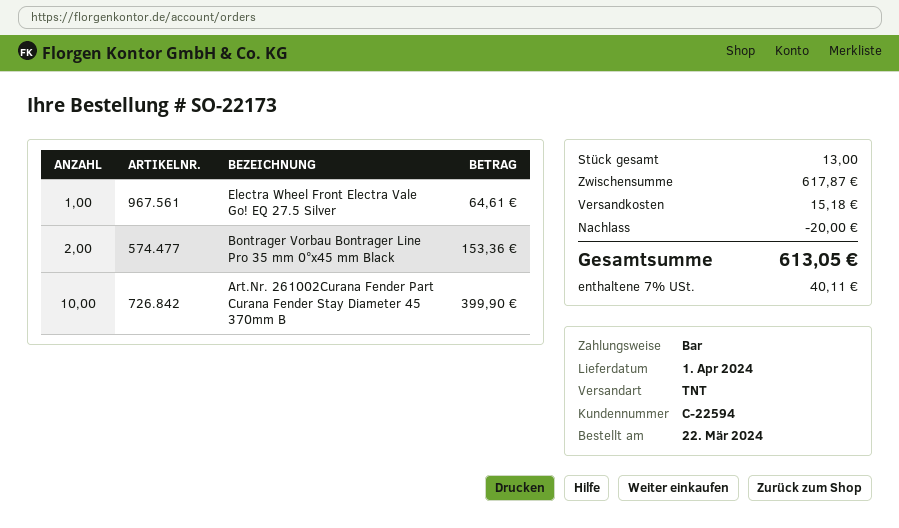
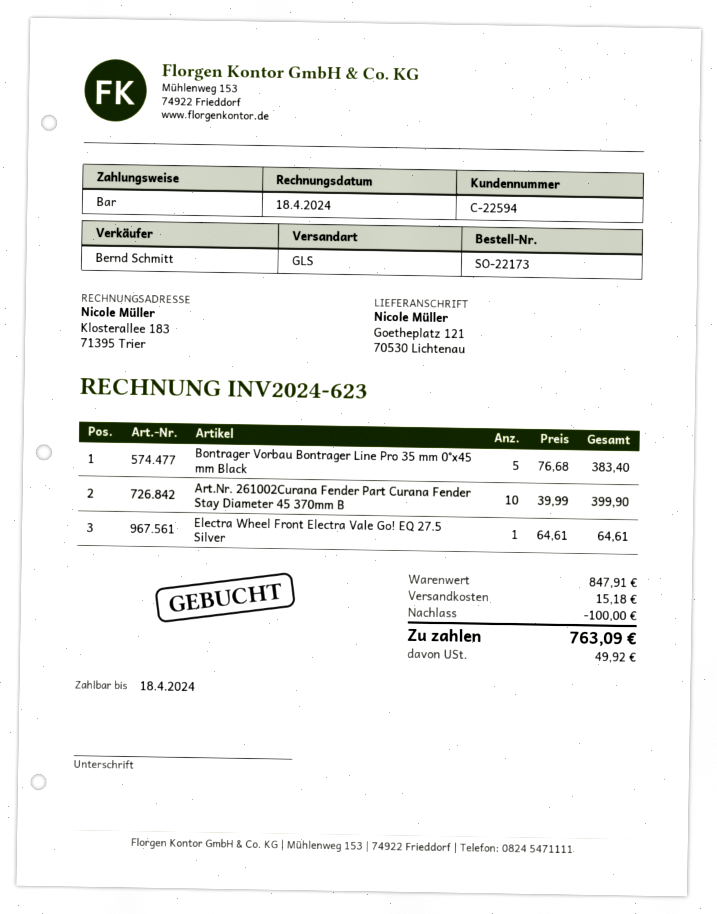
shipping method: TNT -> GLS
Bontrager Vorbau Bontrager Line Pro 35 mm 0°x45 mm Black: 2 for 153.36 -> 5 for 383.40
subtotal: 617.87 -> 847.91
discount: 20.00 -> 100.00
tax: 40.11 -> 49.92
total: 613.05 -> 763.09

